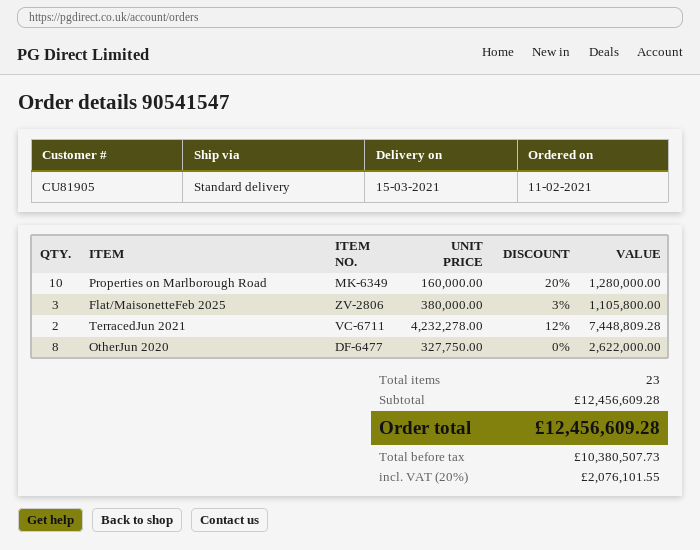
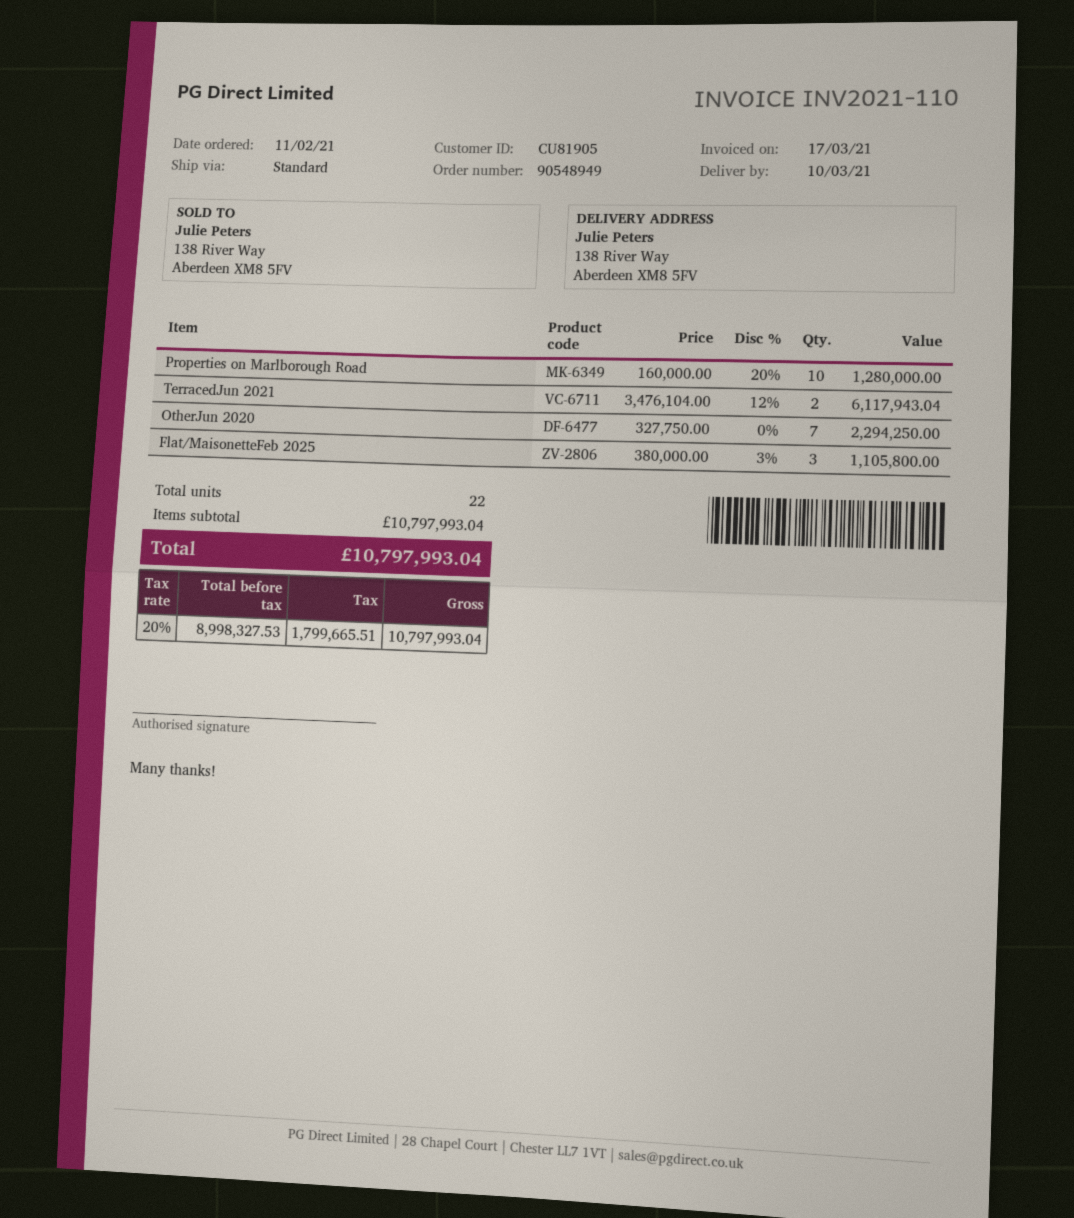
order number: 90541547 -> 90548949
delivery date: 2021-03-15 -> 2021-03-10
TerracedJun 2021: 2 x 4232278.00 - 12% = 7448809.28 -> 2 x 3476104.00 - 12% = 6117943.04
OtherJun 2020: 8 x 327750.00 = 2622000.00 -> 7 x 327750.00 = 2294250.00
total quantity: 23 -> 22
subtotal: 12456609.28 -> 10797993.04
net: 10380507.73 -> 8998327.53
tax: 20% = 2076101.55 -> 20% = 1799665.51
total: 12456609.28 -> 10797993.04

